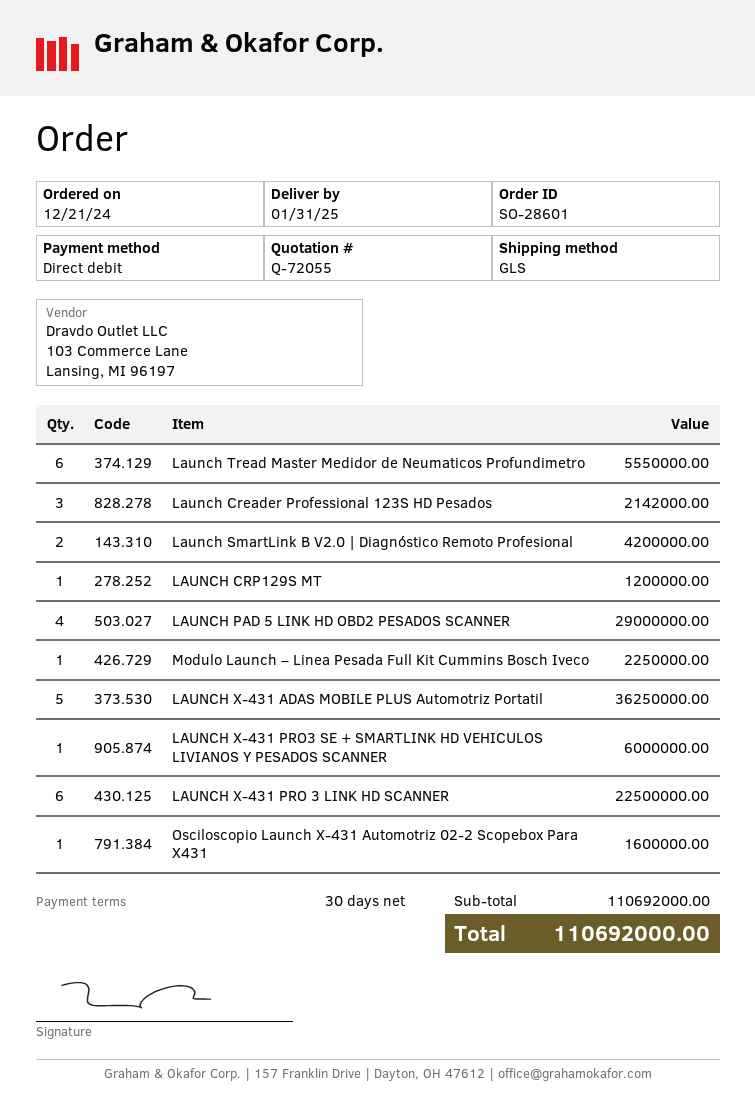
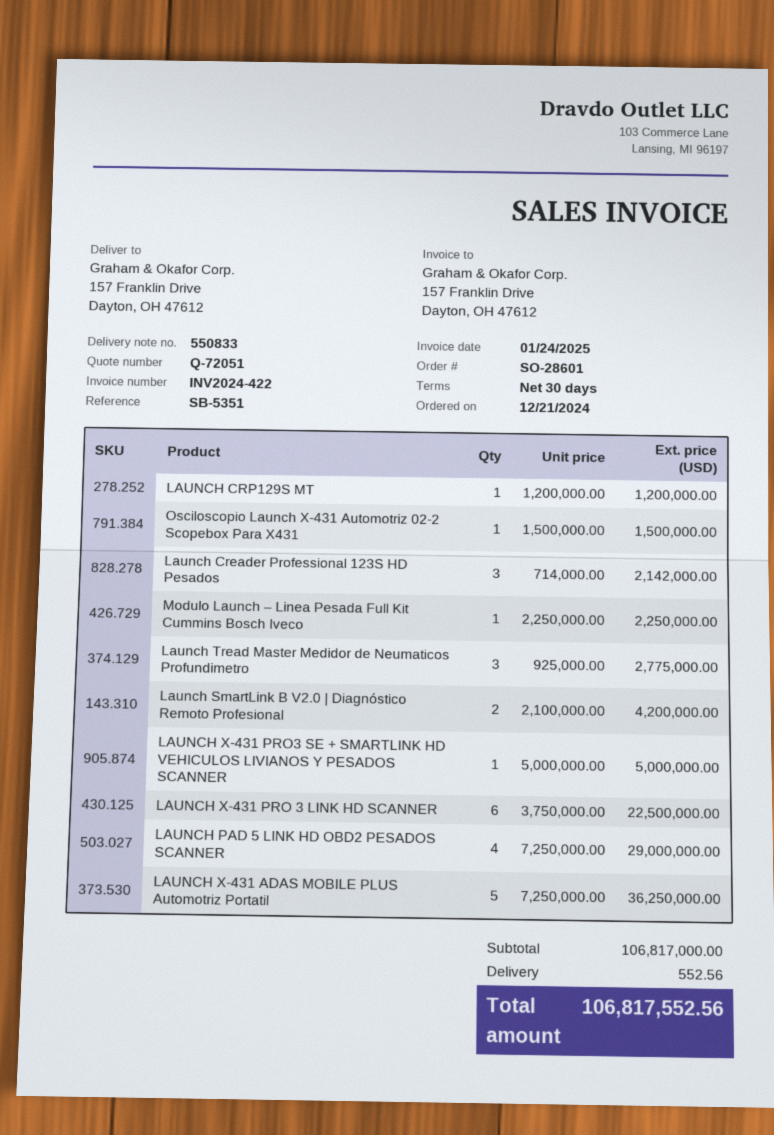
quote number: Q-72055 -> Q-72051
Launch Tread Master Medidor de Neumaticos Profundimetro: 6 for 5550000.00 -> 3 for 2775000.00
LAUNCH X-431 PRO3 SE + SMARTLINK HD VEHICULOS LIVIANOS Y PESADOS SCANNER: 1 for 6000000.00 -> 1 for 5000000.00
Osciloscopio Launch X-431 Automotriz 02-2 Scopebox Para X431: 1 for 1600000.00 -> 1 for 1500000.00
subtotal: 110692000.00 -> 106817000.00
shipping: none -> 552.56
total: 110692000.00 -> 106817552.56

